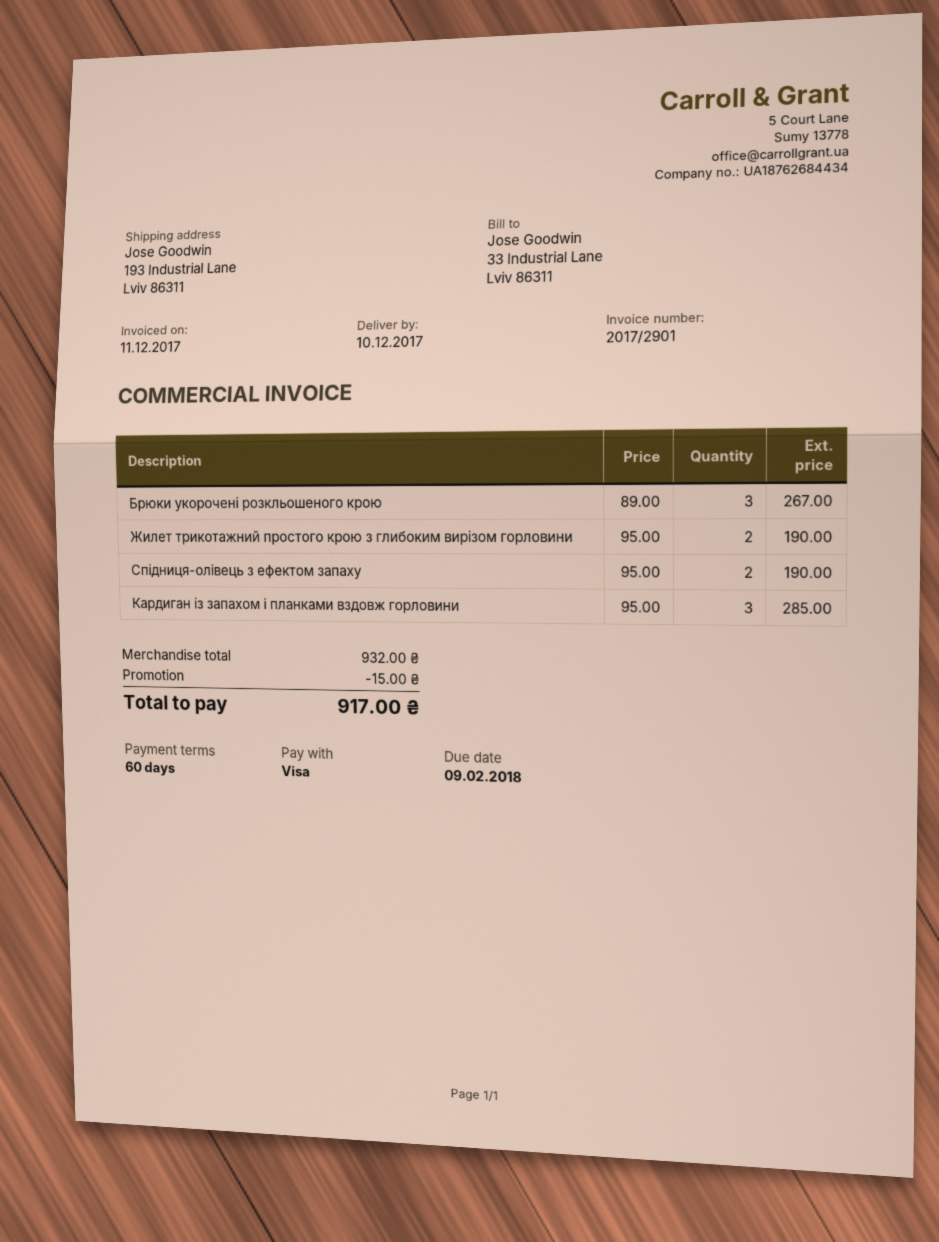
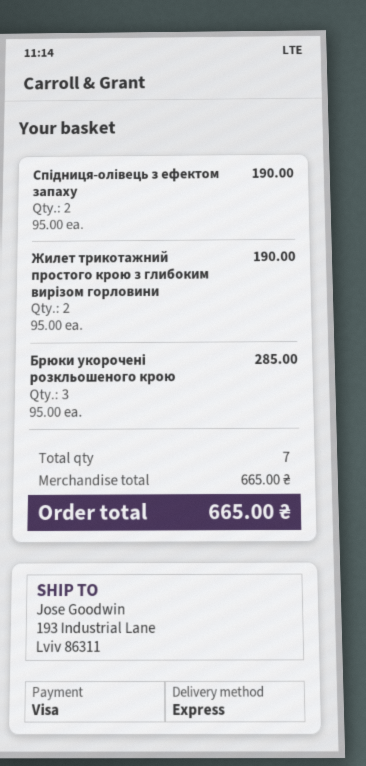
Брюки укорочені розкльошеного крою: 3 x 89.00 = 267.00 -> 3 x 95.00 = 285.00
Кардиган із запахом і планками вздовж горловини: 3 x 95.00 = 285.00 -> none
subtotal: 932.00 -> 665.00
discount: 15.00 -> none
total: 917.00 -> 665.00

